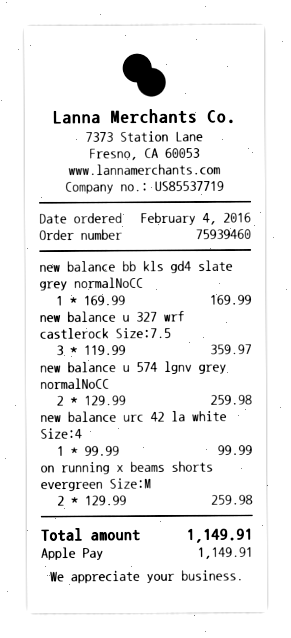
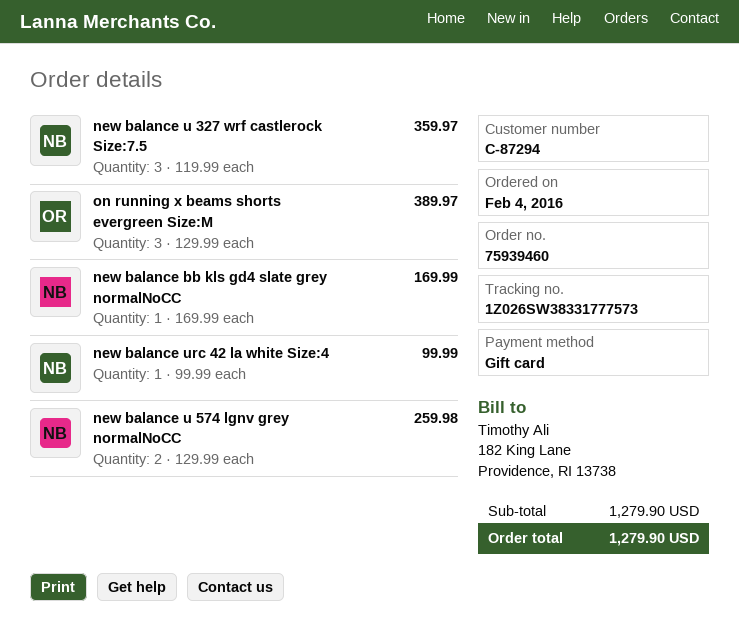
payment method: Apple Pay -> gift card
on running x beams shorts evergreen Size:M: 2 x 129.99 = 259.98 -> 3 x 129.99 = 389.97
total: 1149.91 -> 1279.90

